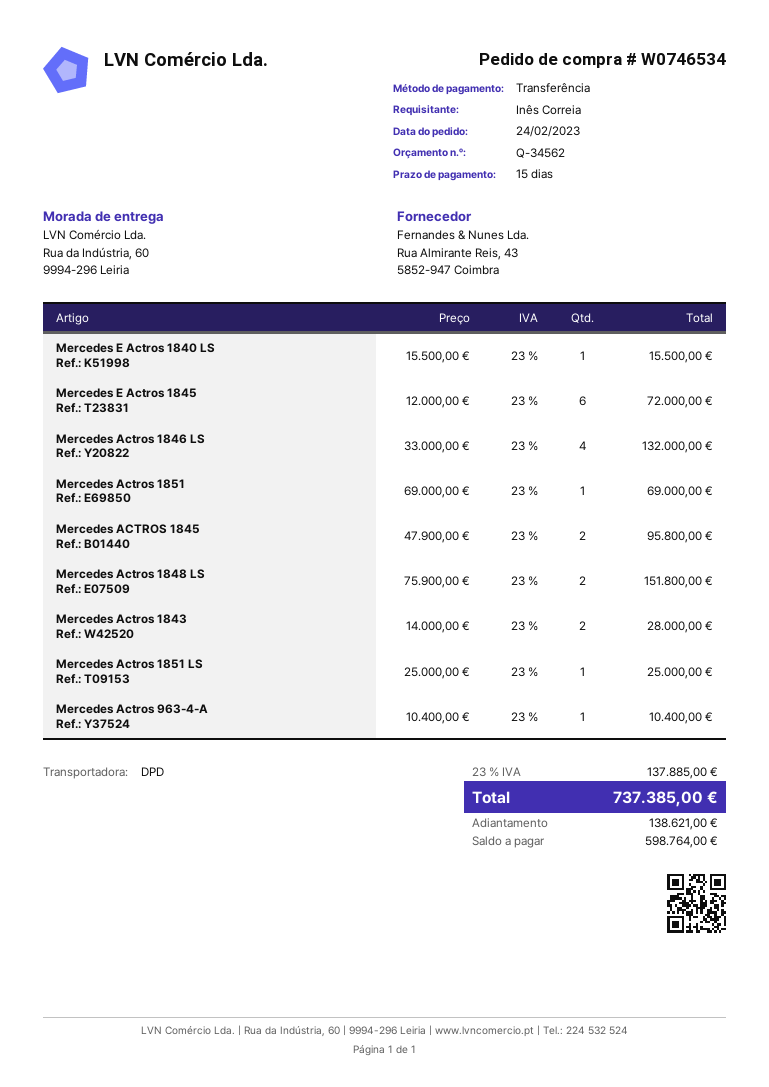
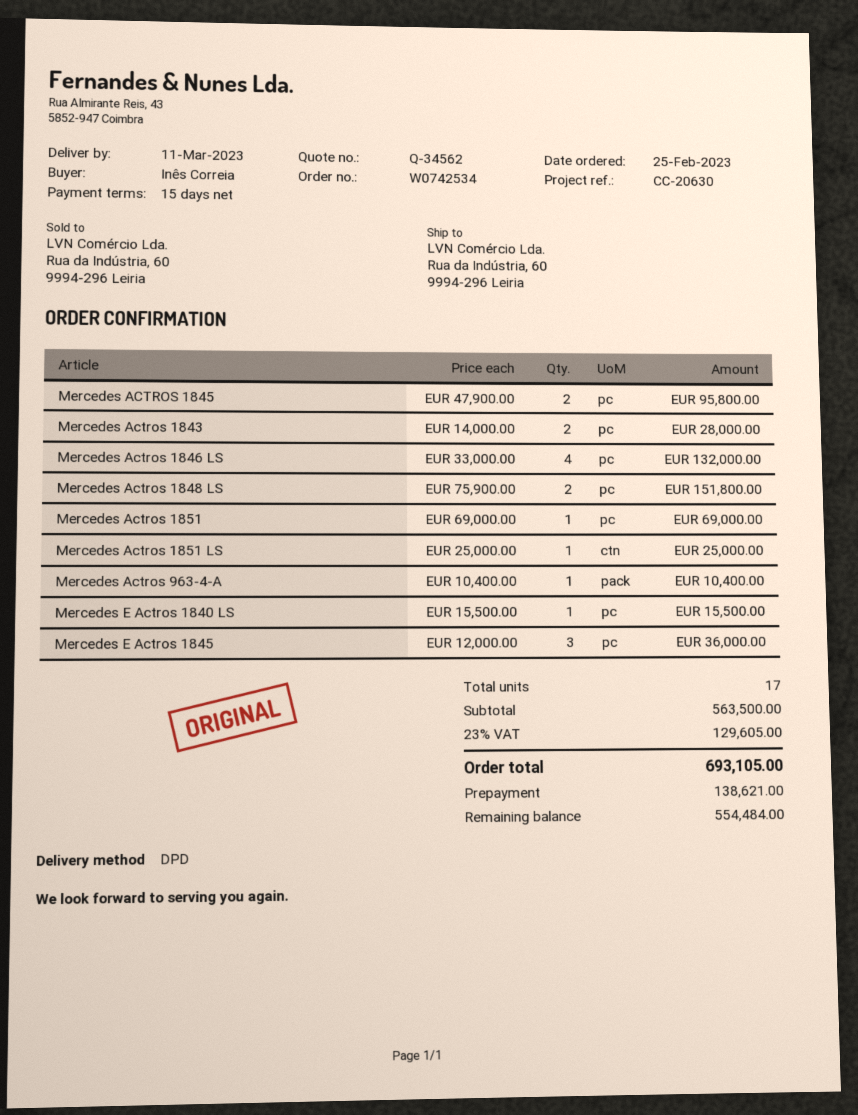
order number: W0746534 -> W0742534
order date: 2023-02-24 -> 2023-02-25
Mercedes E Actros 1845: 6 x 12000.00 = 72000.00 -> 3 x 12000.00 = 36000.00
tax: 23% = 137885.00 -> 23% = 129605.00
total: 737385.00 -> 693105.00
balance: 598764.00 -> 554484.00

